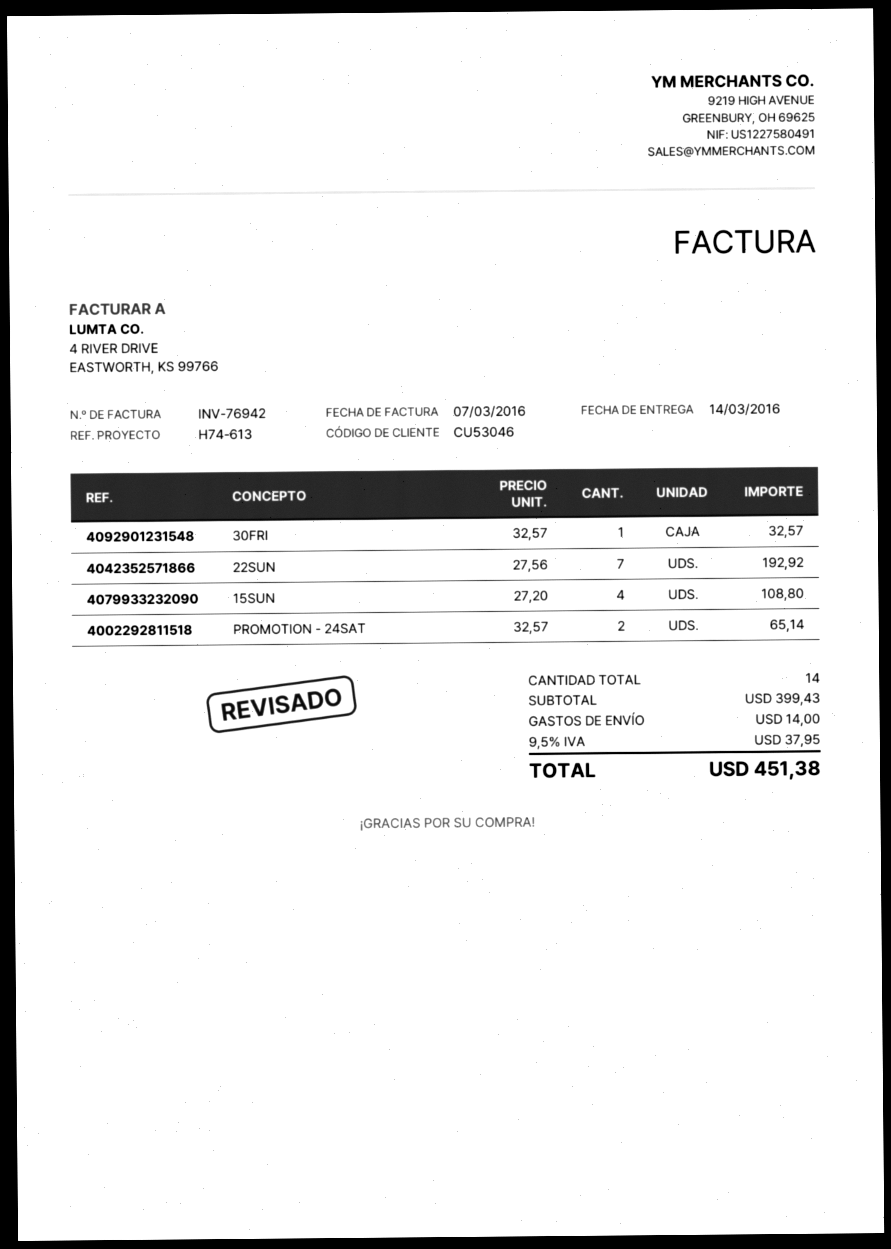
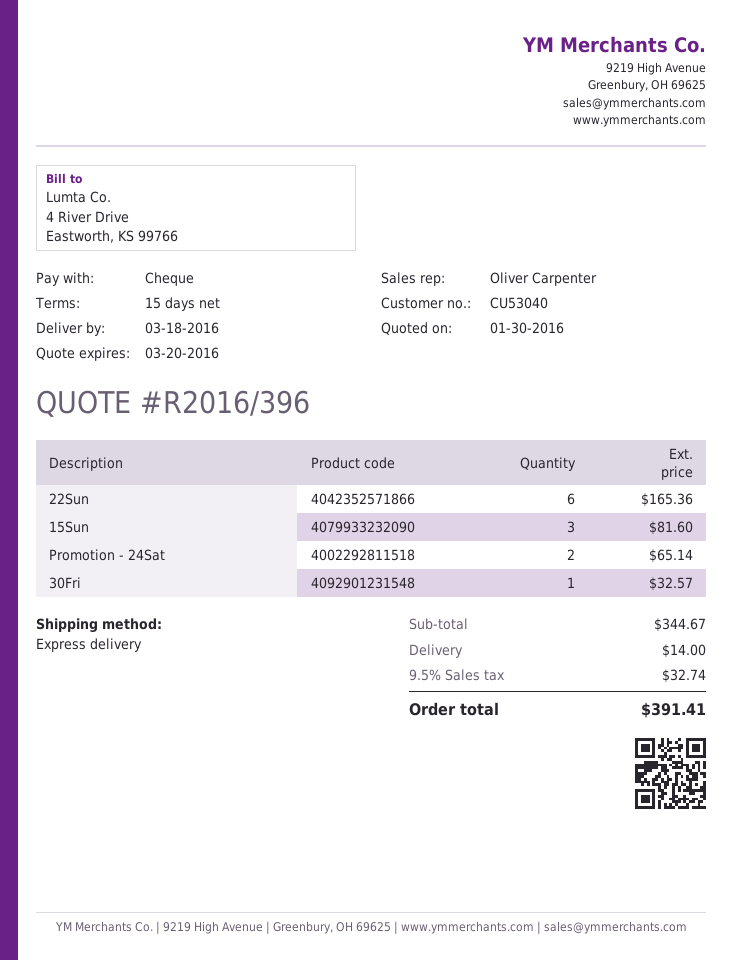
delivery date: 2016-03-14 -> 2016-03-18
customer number: CU53046 -> CU53040
22SUN: 7 for 192.92 -> 6 for 165.36
15SUN: 4 for 108.80 -> 3 for 81.60
subtotal: 399.43 -> 344.67
tax: 9.5% = 37.95 -> 9.5% = 32.74
total: 451.38 -> 391.41

